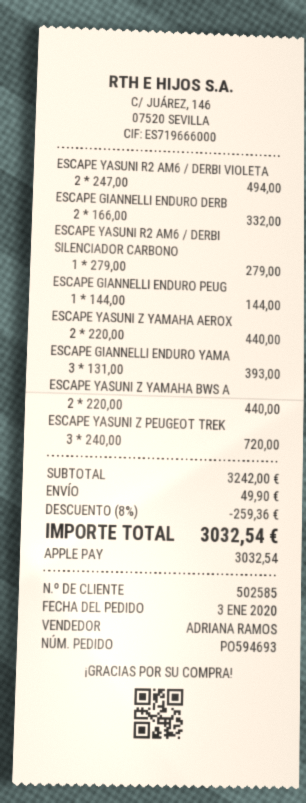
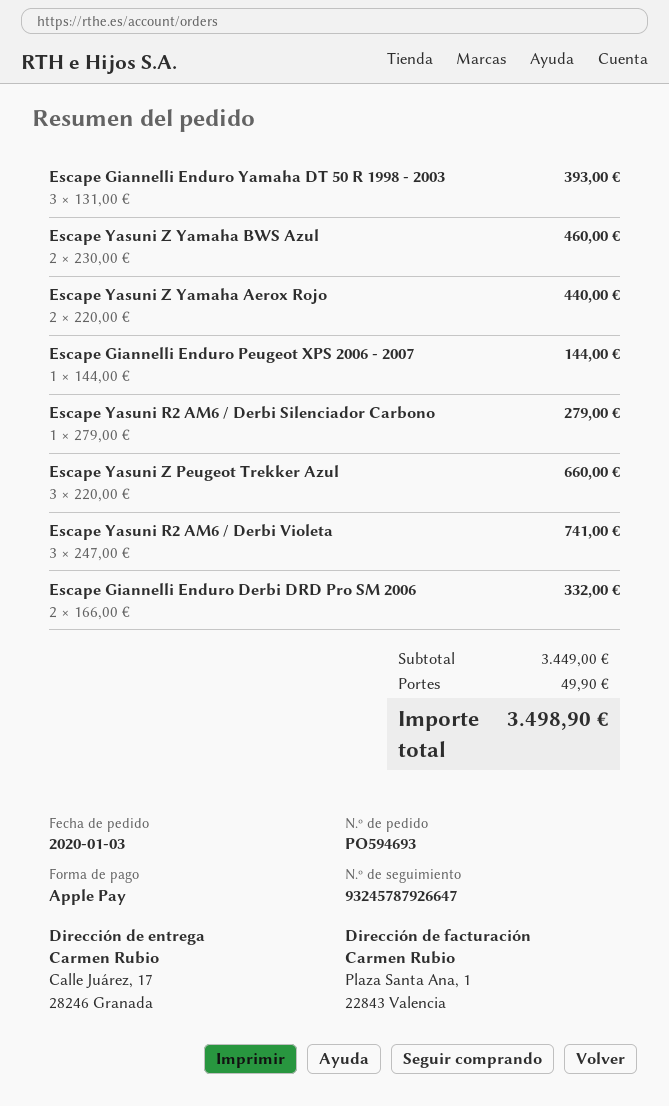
ESCAPE YASUNI R2 AM6 / DERBI VIOLETA: 2 x 247.00 = 494.00 -> 3 x 247.00 = 741.00
ESCAPE YASUNI Z YAMAHA BWS A: 2 x 220.00 = 440.00 -> 2 x 230.00 = 460.00
ESCAPE YASUNI Z PEUGEOT TREK: 3 x 240.00 = 720.00 -> 3 x 220.00 = 660.00
subtotal: 3242.00 -> 3449.00
discount: 8% = 259.36 -> none
total: 3032.54 -> 3498.90

